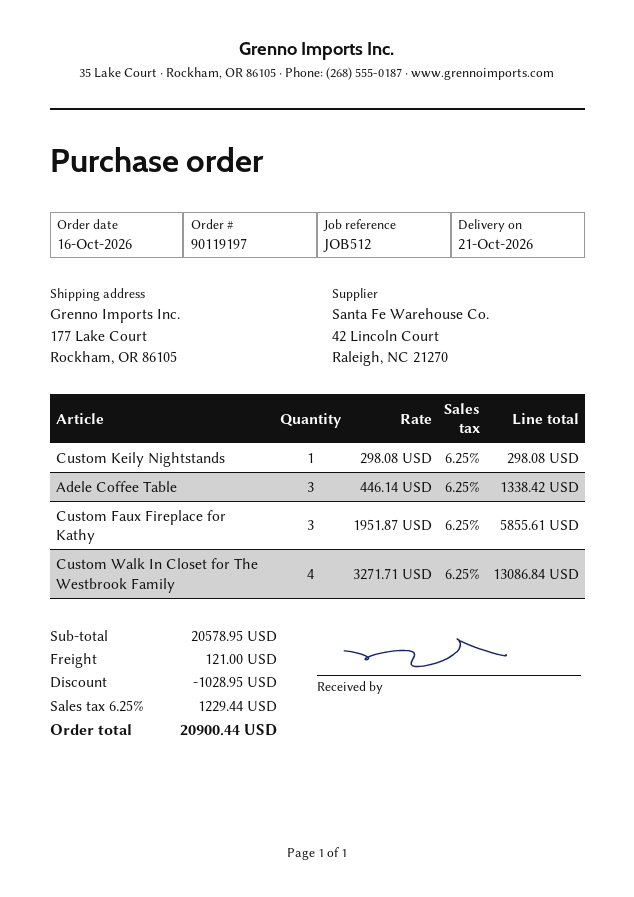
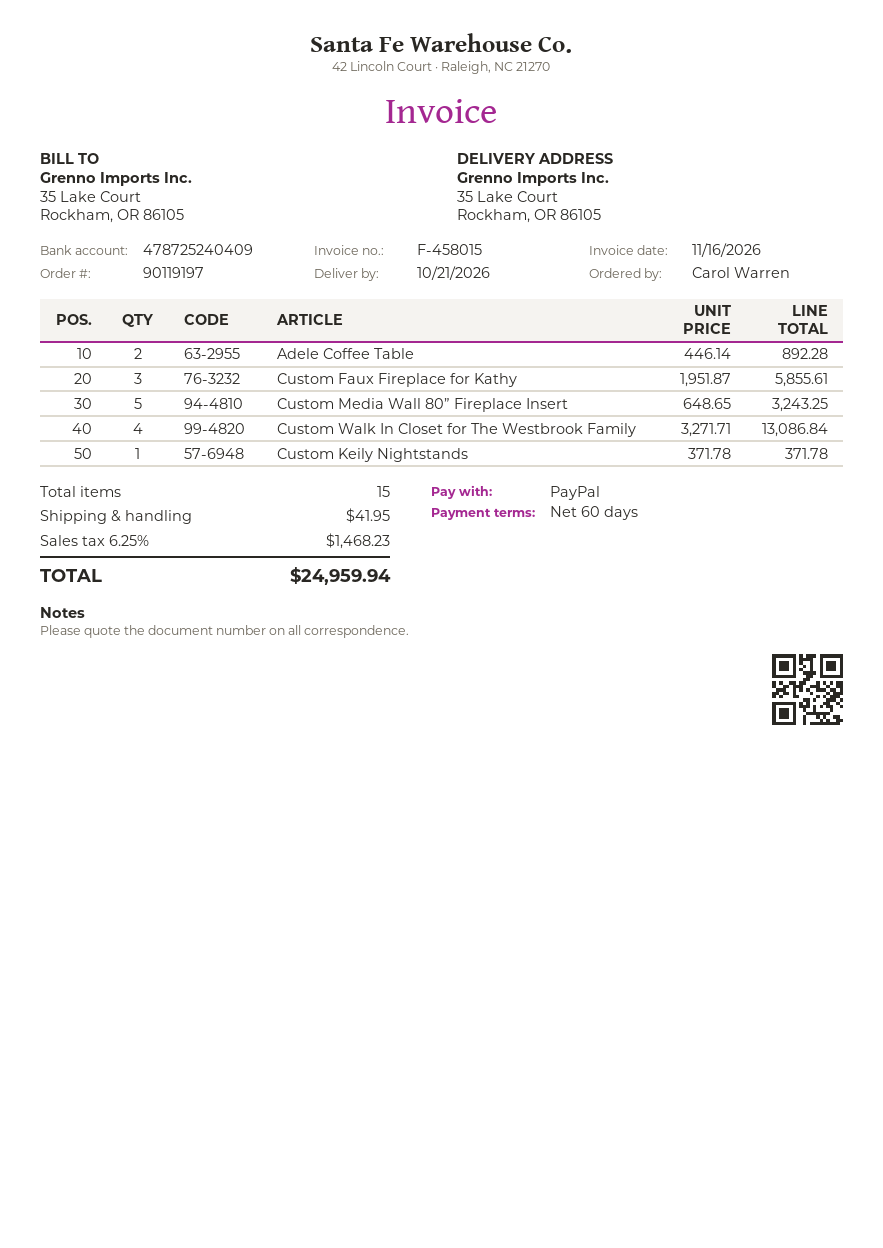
ship to: 177 Lake Court, Rockham, OR 86105 -> 35 Lake Court, Rockham, OR 86105
Custom Keily Nightstands: 1 x 298.08 = 298.08 -> 1 x 371.78 = 371.78
Adele Coffee Table: 3 x 446.14 = 1338.42 -> 2 x 446.14 = 892.28
Custom Media Wall 80” Fireplace Insert: none -> 5 x 648.65 = 3243.25
discount: 1028.95 -> none
shipping: 121.00 -> 41.95
tax: 6.25% = 1229.44 -> 6.25% = 1468.23
total: 20900.44 -> 24959.94

